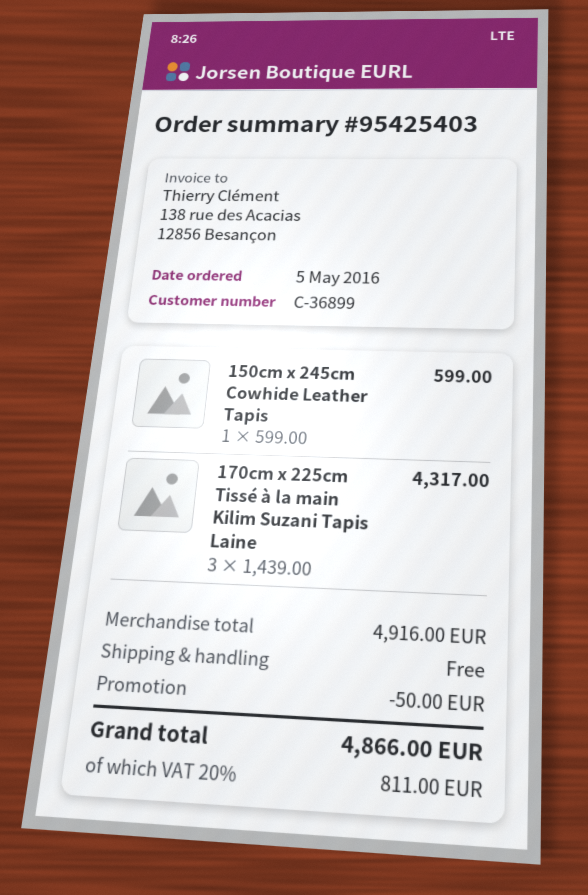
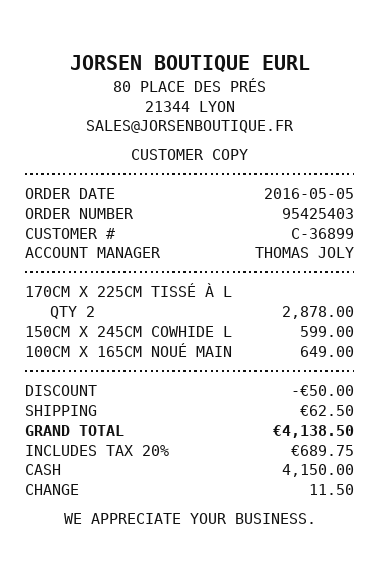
170cm x 225cm Tissé à la main Kilim Suzani Tapis Laine: 3 for 4317.00 -> 2 for 2878.00
100CM X 165CM NOUÉ MAIN: none -> 1 for 649.00
shipping: 0.00 -> 62.50
tax: 20% = 811.00 -> 20% = 689.75
total: 4866.00 -> 4138.50

